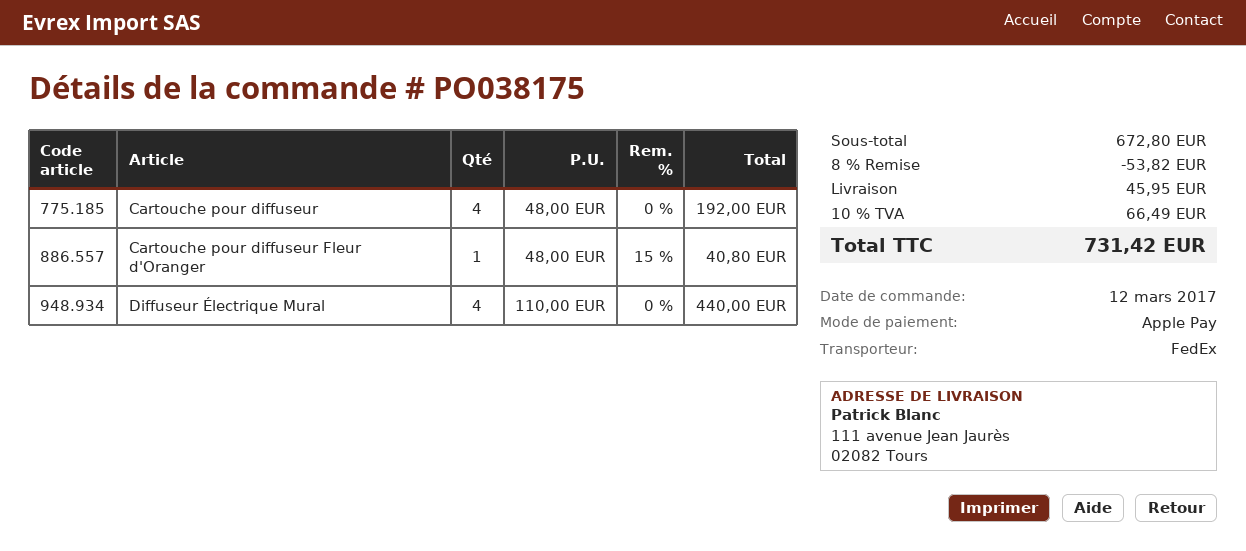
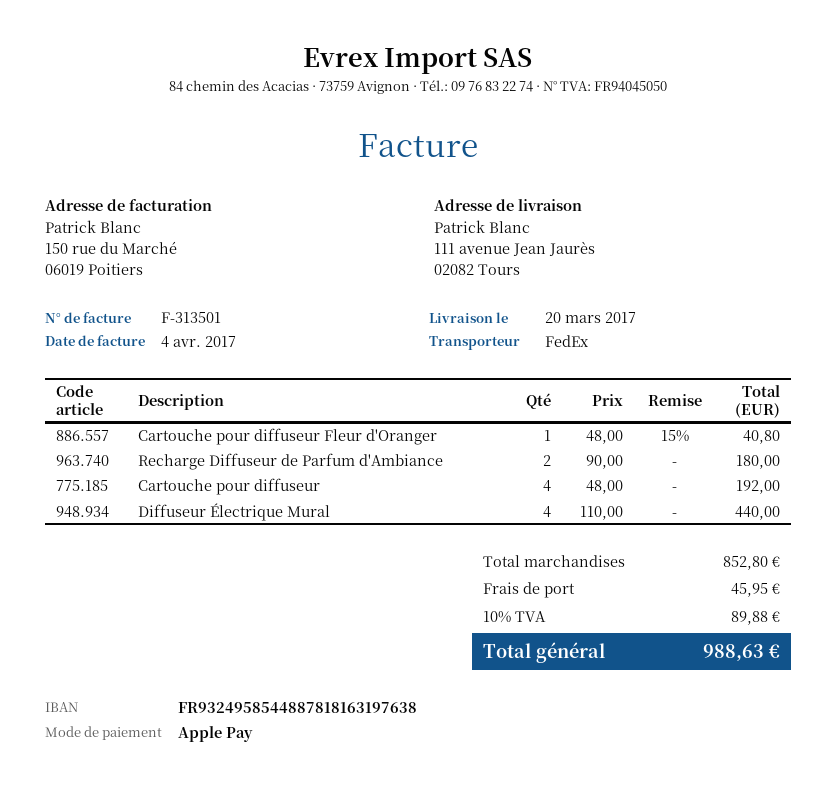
Recharge Diffuseur de Parfum d'Ambiance: none -> 2 x 90.00 = 180.00
subtotal: 672.80 -> 852.80
discount: 8% = 53.82 -> none
tax: 10% = 66.49 -> 10% = 89.88
total: 731.42 -> 988.63

